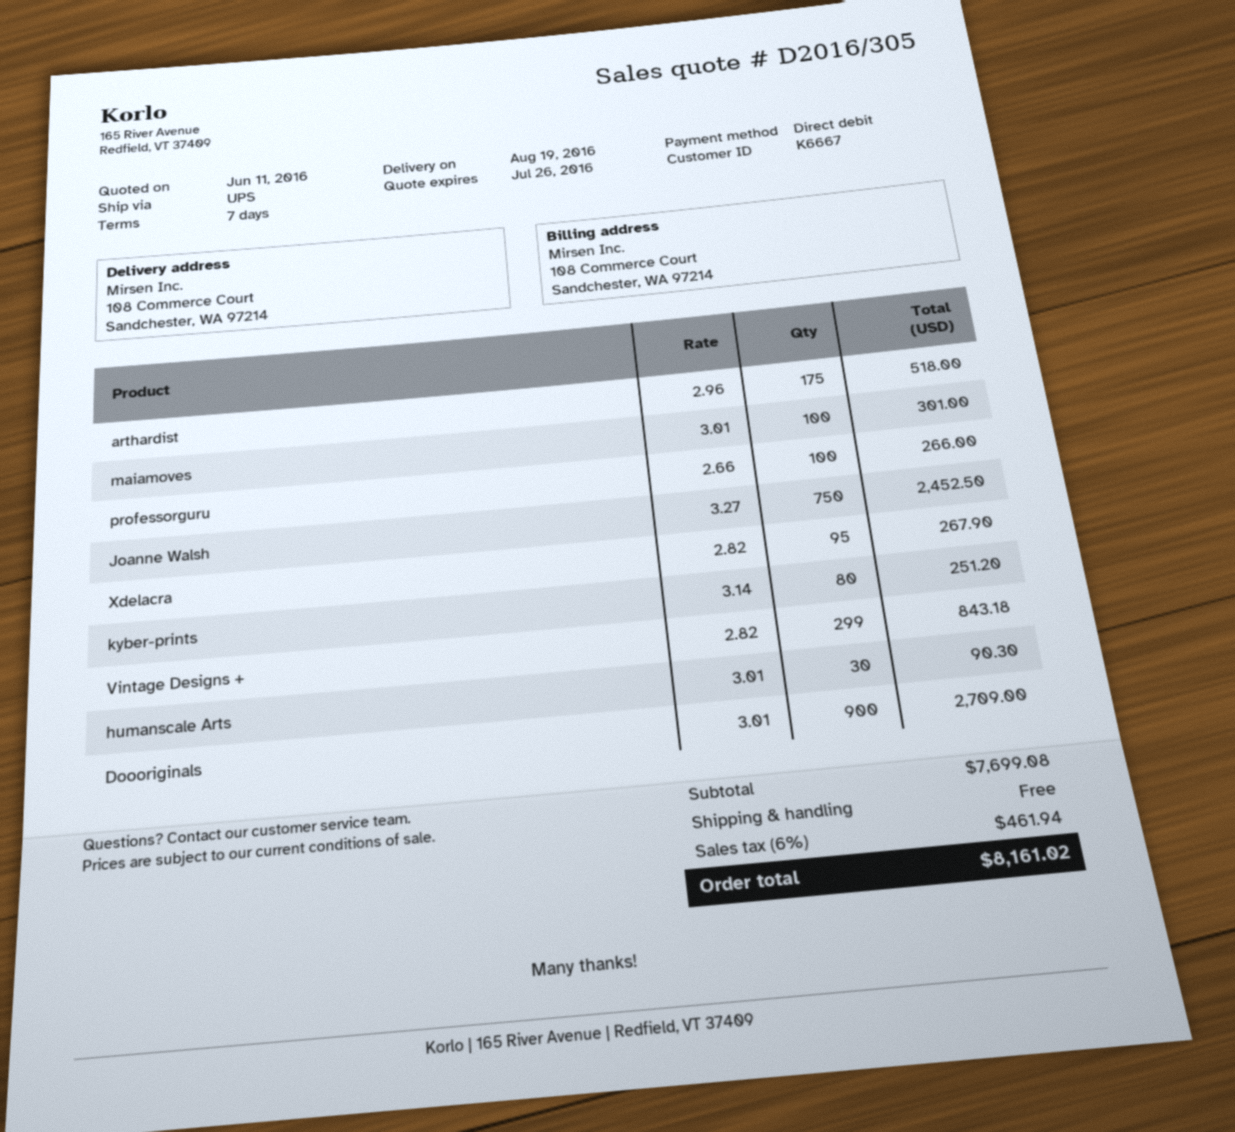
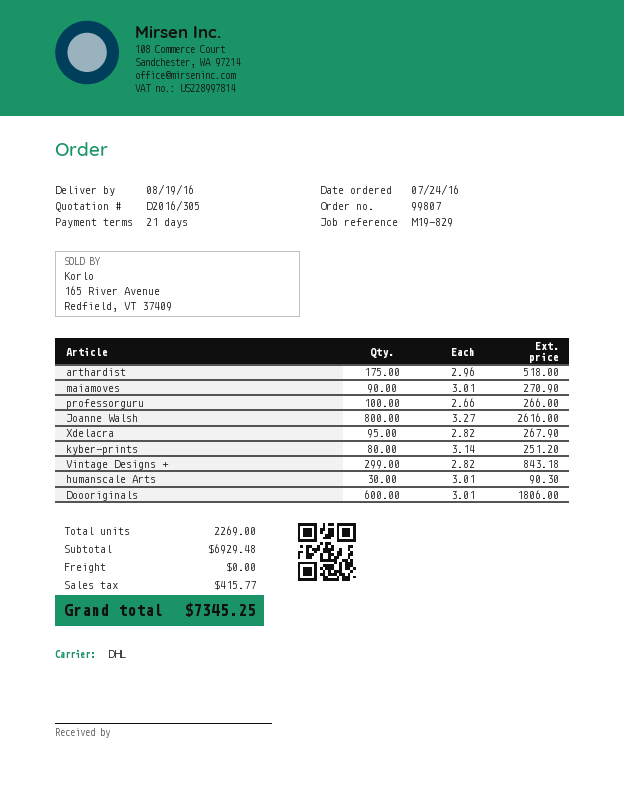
payment terms: 7 days -> 21 days
shipping method: UPS -> DHL
maiamoves: 100 x 3.01 = 301.00 -> 90 x 3.01 = 270.90
Joanne Walsh: 750 x 3.27 = 2452.50 -> 800 x 3.27 = 2616.00
Doooriginals: 900 x 3.01 = 2709.00 -> 600 x 3.01 = 1806.00
subtotal: 7699.08 -> 6929.48
tax: 461.94 -> 415.77
total: 8161.02 -> 7345.25

